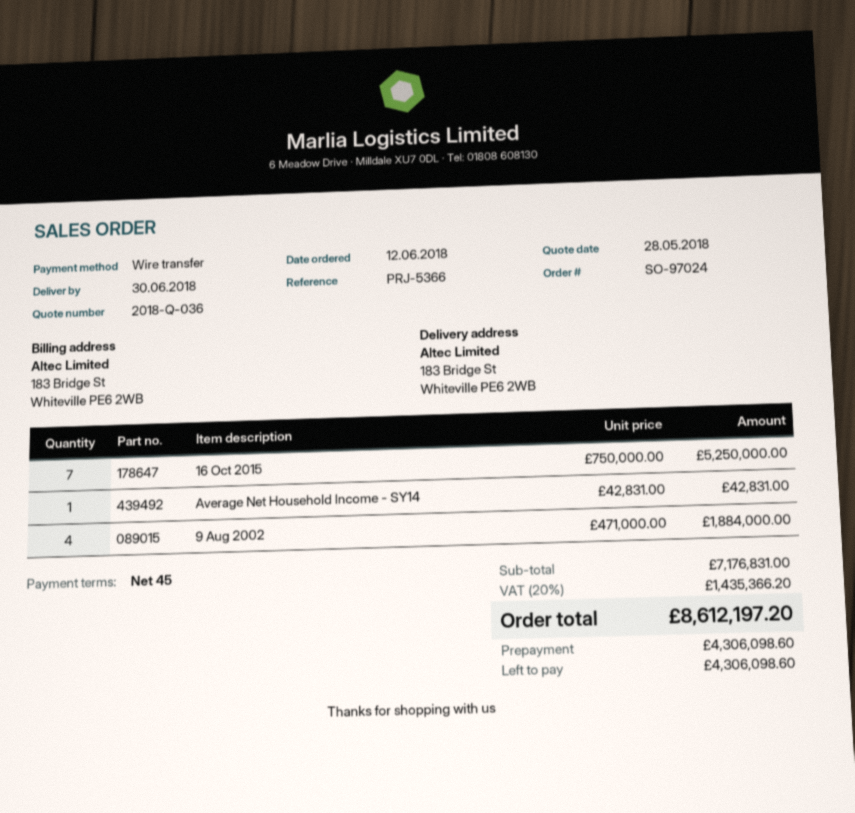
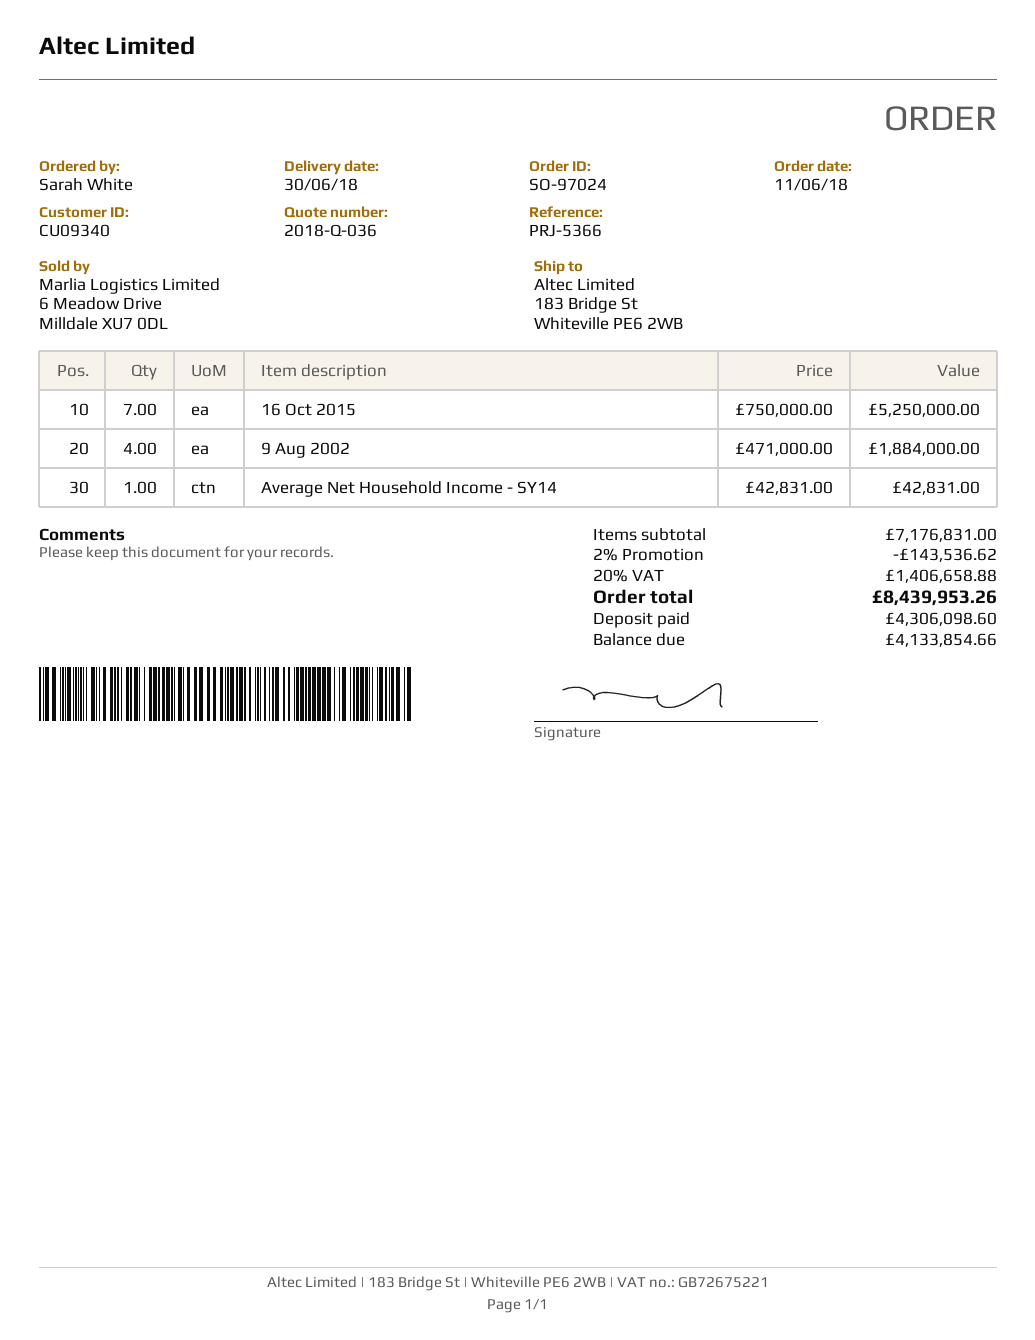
order date: 2018-06-12 -> 2018-06-11
discount: none -> 2% = 143536.62
tax: 20% = 1435366.20 -> 20% = 1406658.88
total: 8612197.20 -> 8439953.26
balance: 4306098.60 -> 4133854.66

